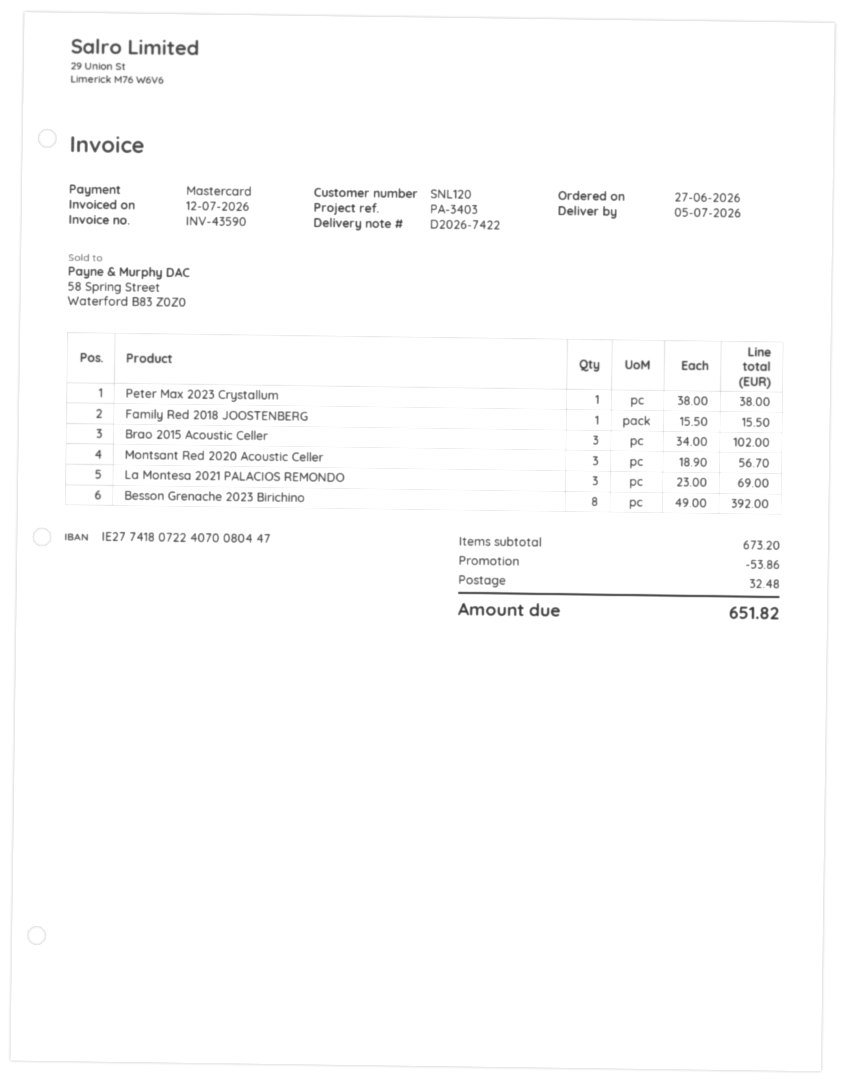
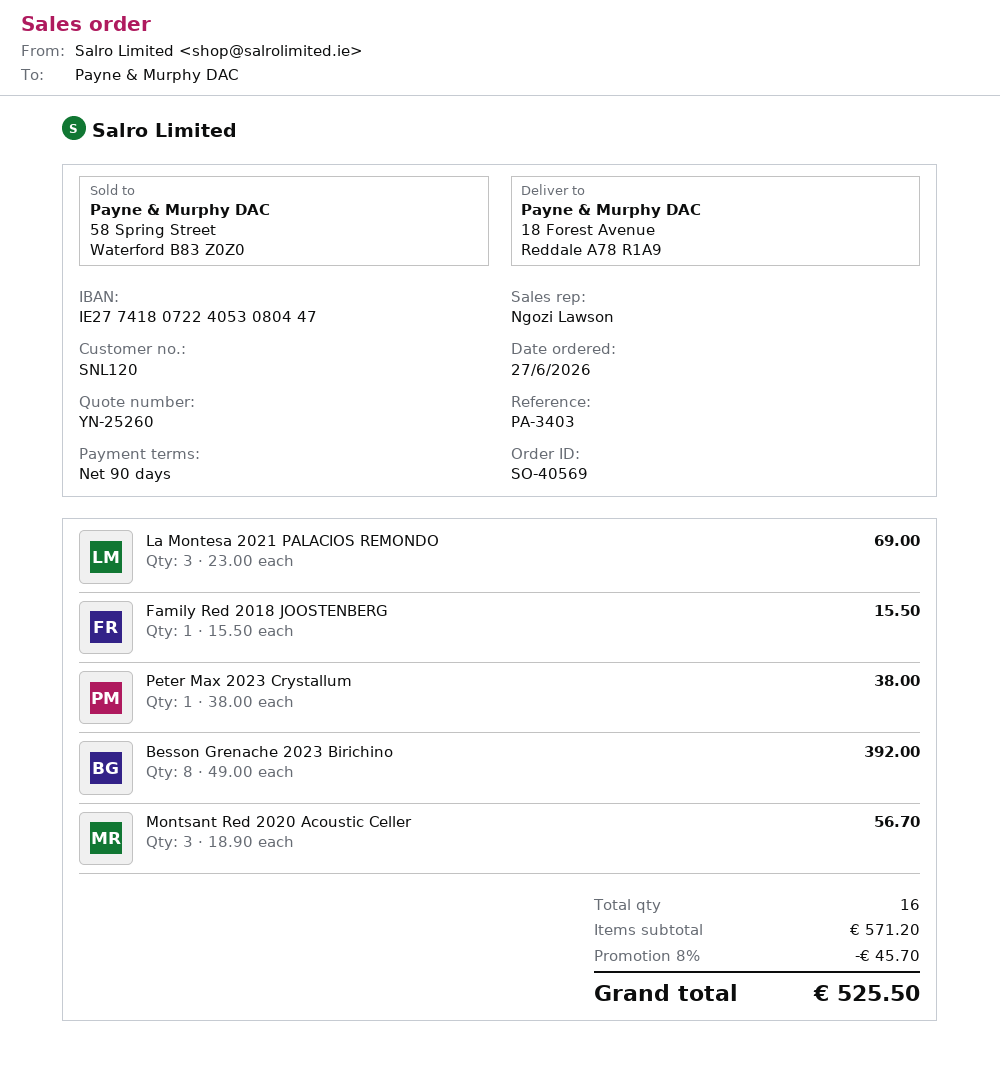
bank account: IE27741807224070080447 -> IE27741807224053080447
Brao 2015 Acoustic Celler: 3 x 34.00 = 102.00 -> none
subtotal: 673.20 -> 571.20
discount: 53.86 -> 45.70
shipping: 32.48 -> none
total: 651.82 -> 525.50

